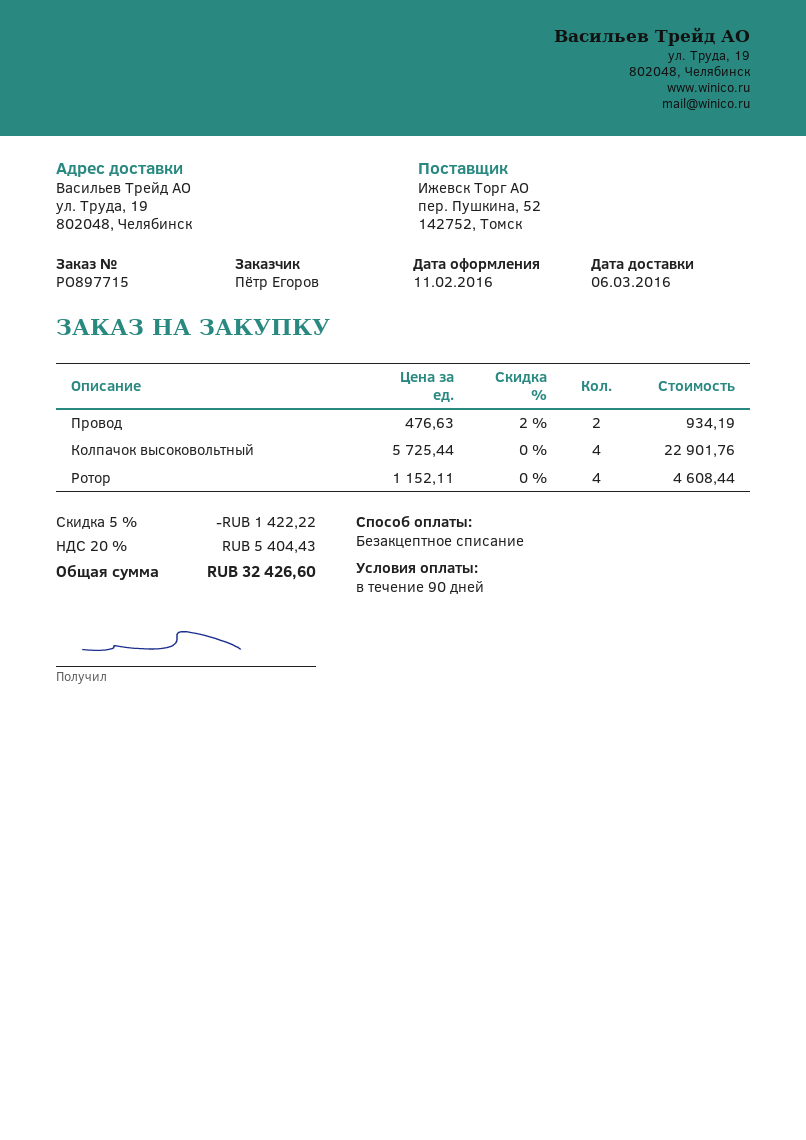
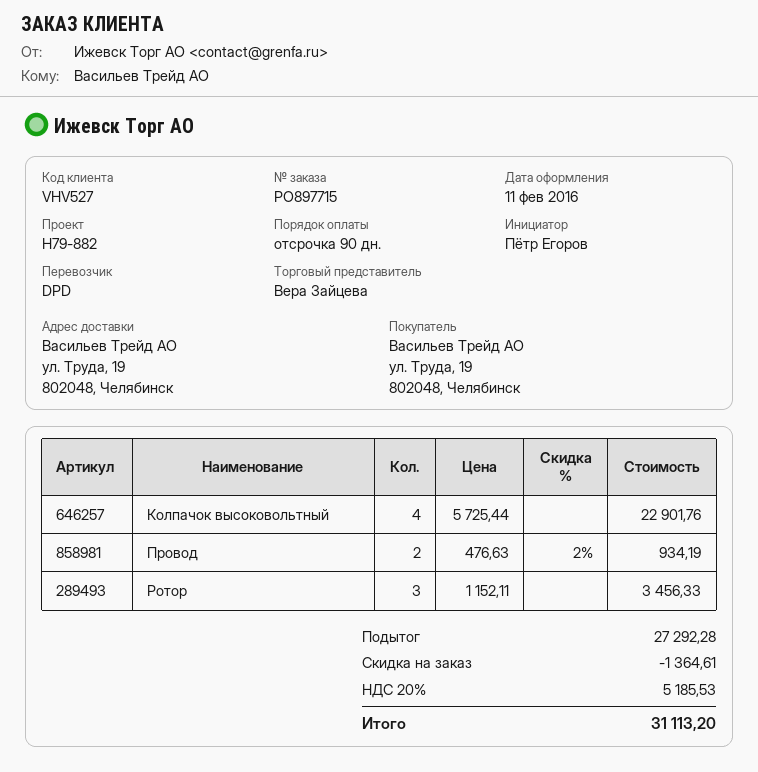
Ротор: 4 x 1152.11 = 4608.44 -> 3 x 1152.11 = 3456.33
discount: 1422.22 -> 1364.61
tax: 20% = 5404.43 -> 20% = 5185.53
total: 32426.60 -> 31113.20

